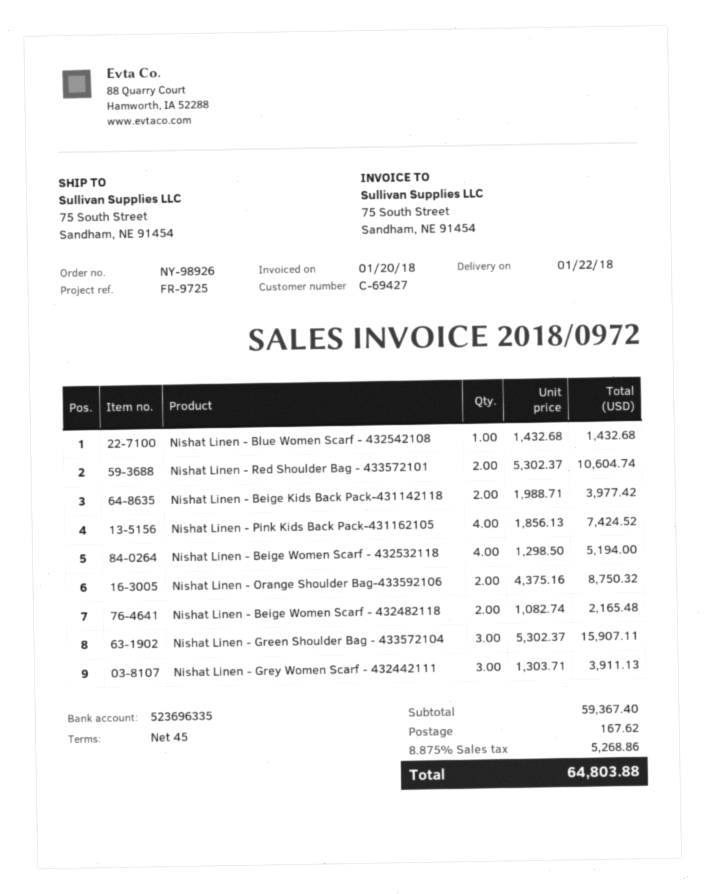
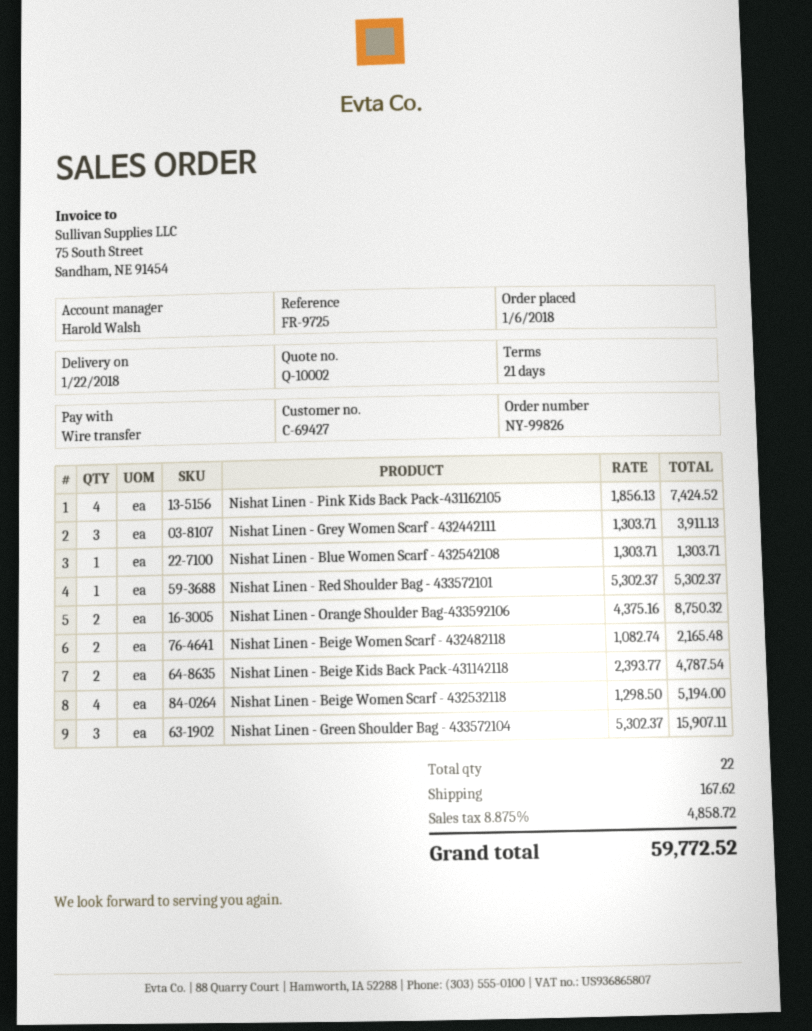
order number: NY-98926 -> NY-99826
payment terms: 45 days -> 21 days
Nishat Linen - Blue Women Scarf - 432542108: 1 x 1432.68 = 1432.68 -> 1 x 1303.71 = 1303.71
Nishat Linen - Red Shoulder Bag - 433572101: 2 x 5302.37 = 10604.74 -> 1 x 5302.37 = 5302.37
Nishat Linen - Beige Kids Back Pack-431142118: 2 x 1988.71 = 3977.42 -> 2 x 2393.77 = 4787.54
tax: 8.875% = 5268.86 -> 8.875% = 4858.72
total: 64803.88 -> 59772.52

